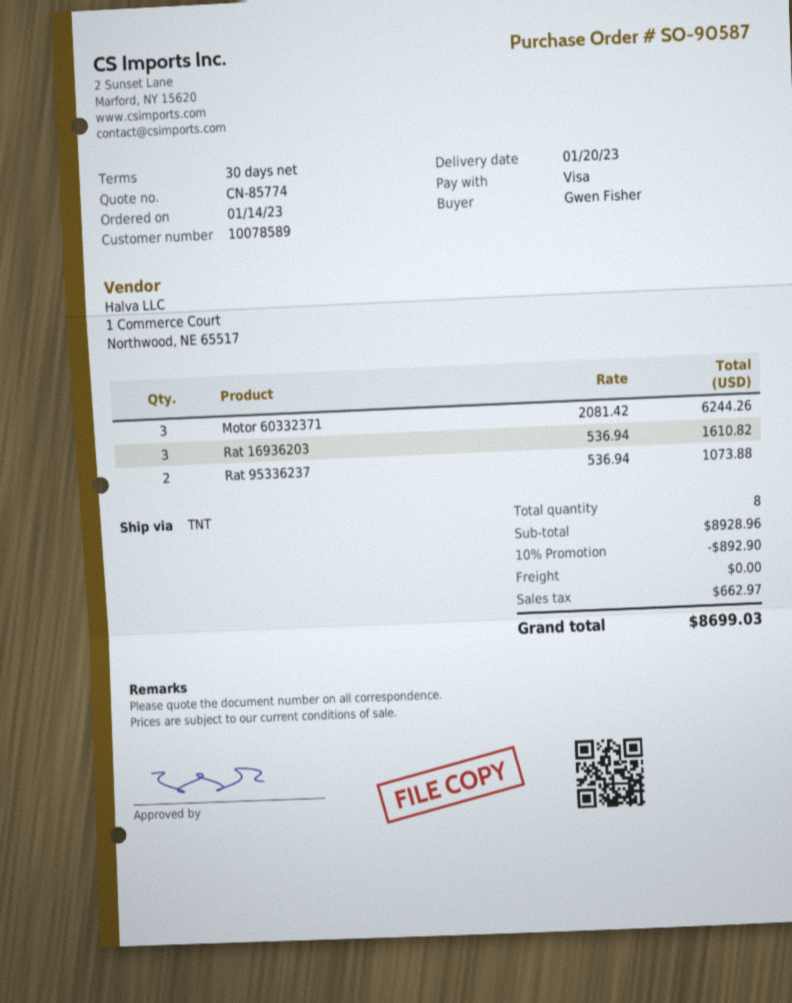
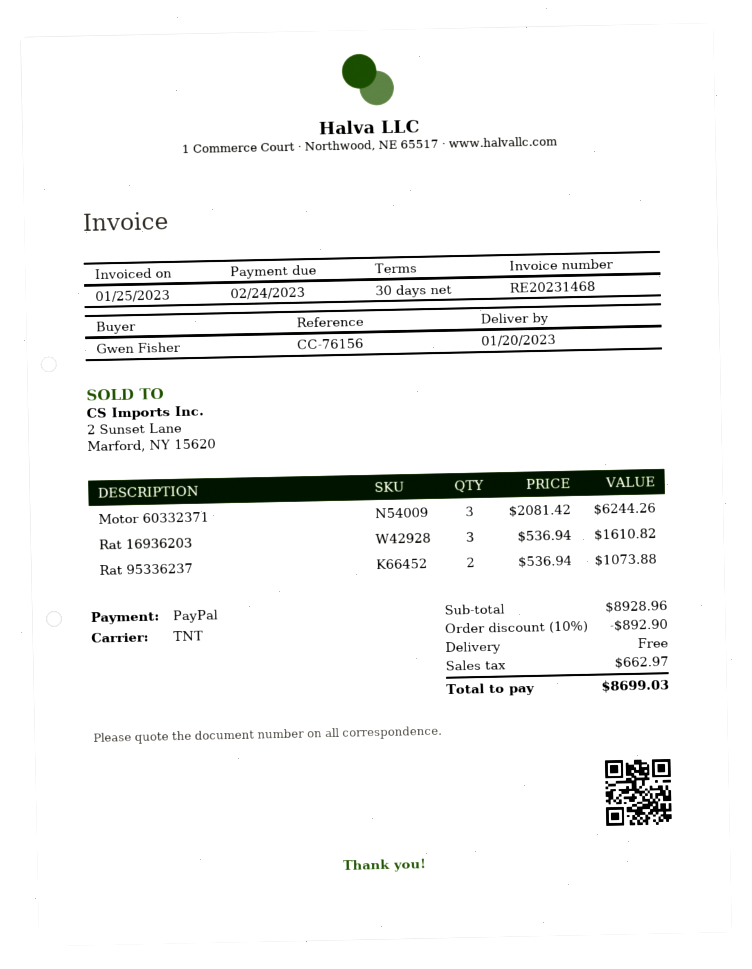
payment method: Visa -> PayPal

